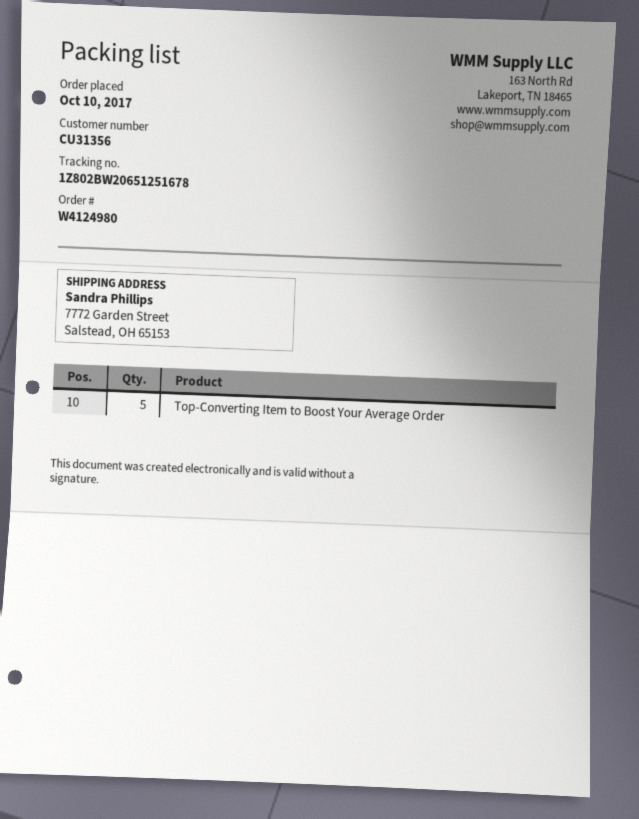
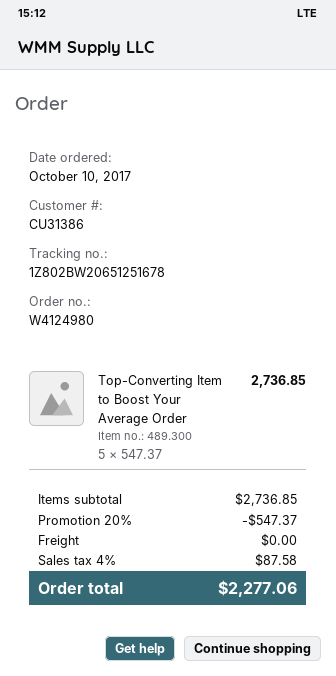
customer number: CU31356 -> CU31386

